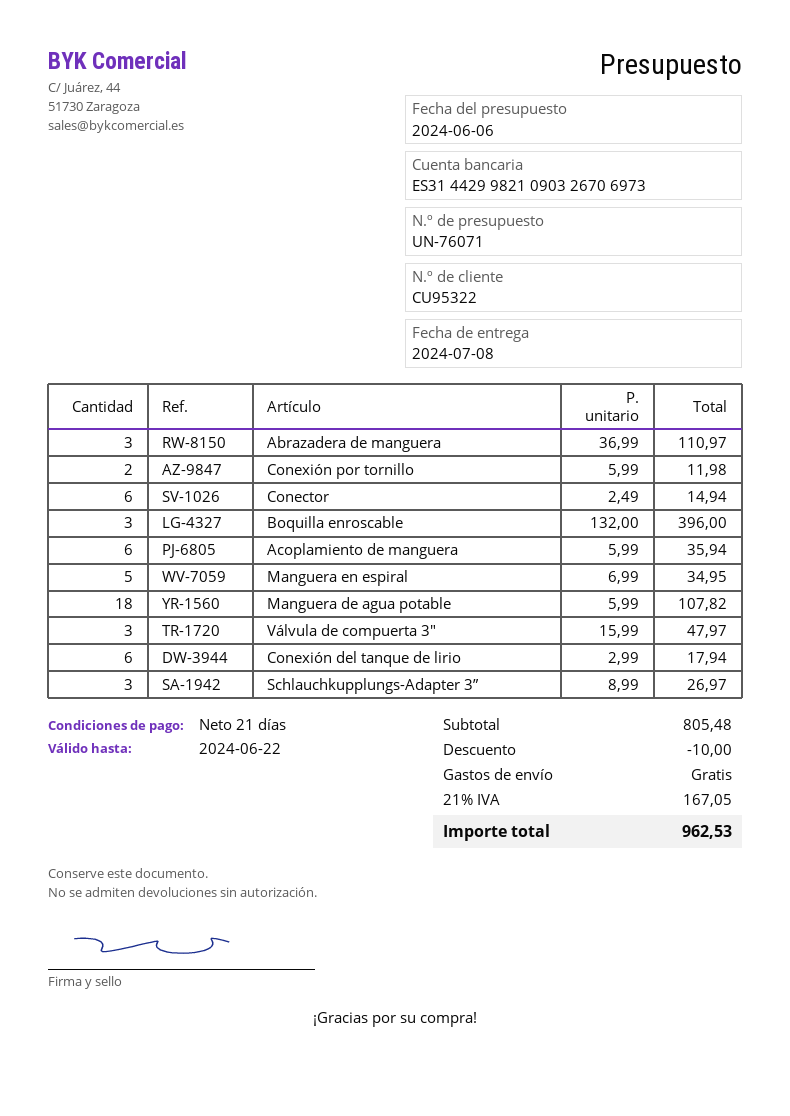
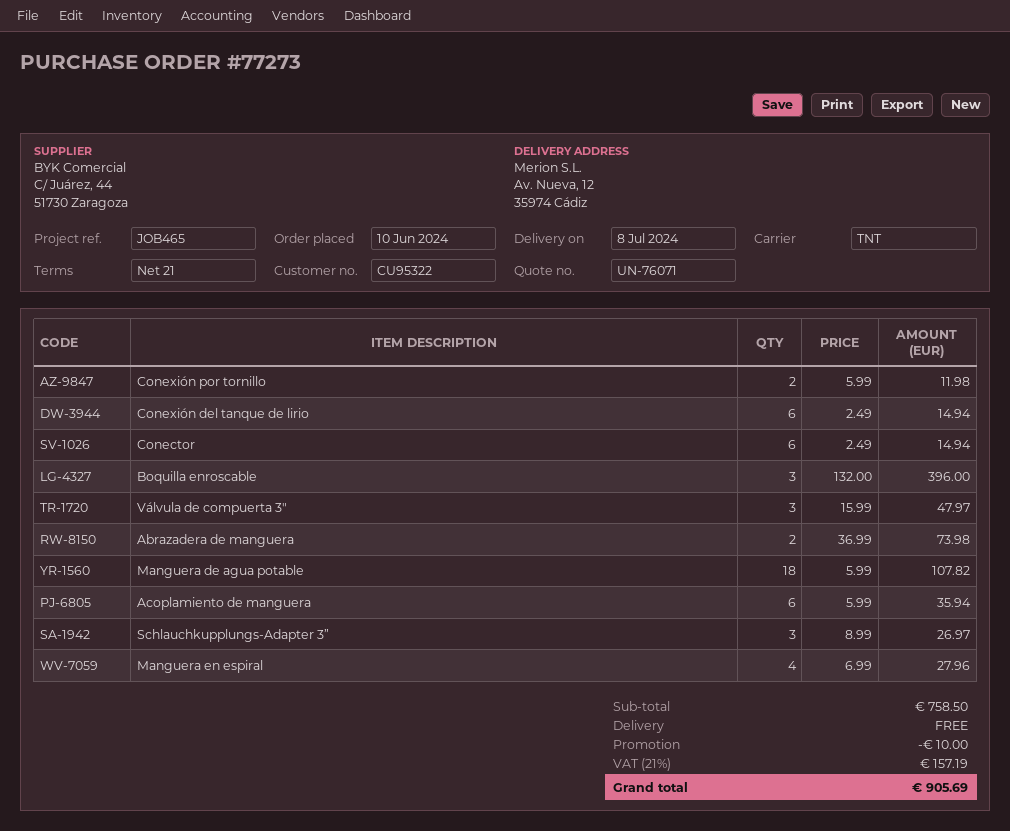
Abrazadera de manguera: 3 x 36.99 = 110.97 -> 2 x 36.99 = 73.98
Manguera en espiral: 5 x 6.99 = 34.95 -> 4 x 6.99 = 27.96
Conexión del tanque de lirio: 6 x 2.99 = 17.94 -> 6 x 2.49 = 14.94
subtotal: 805.48 -> 758.50
tax: 21% = 167.05 -> 21% = 157.19
total: 962.53 -> 905.69

